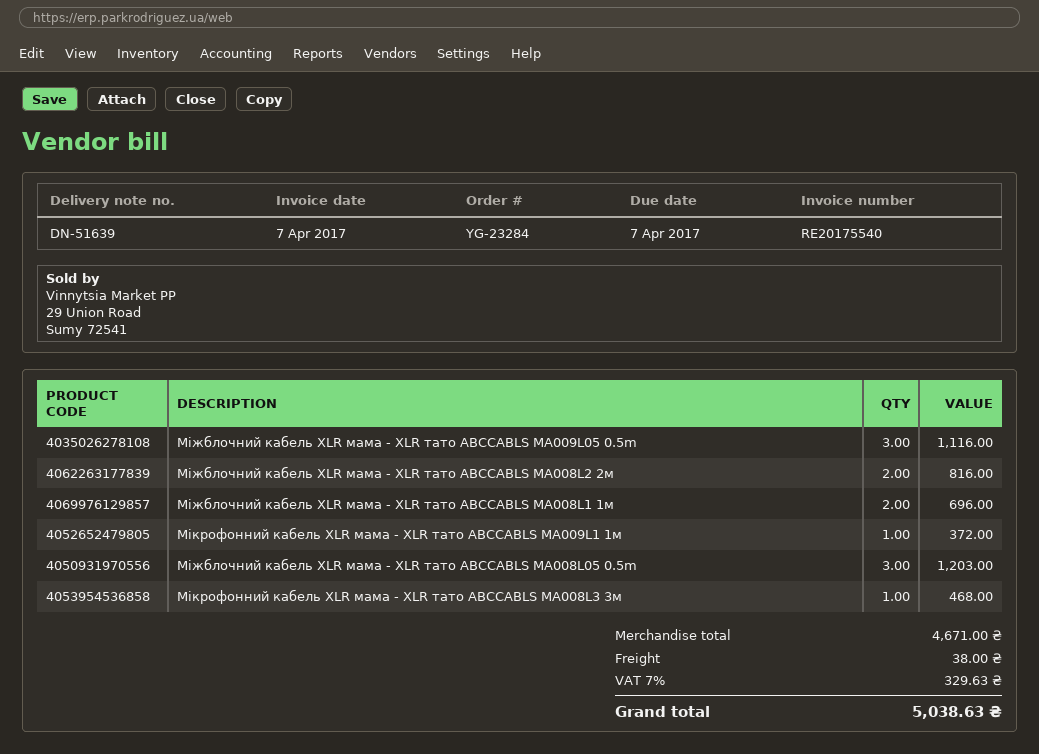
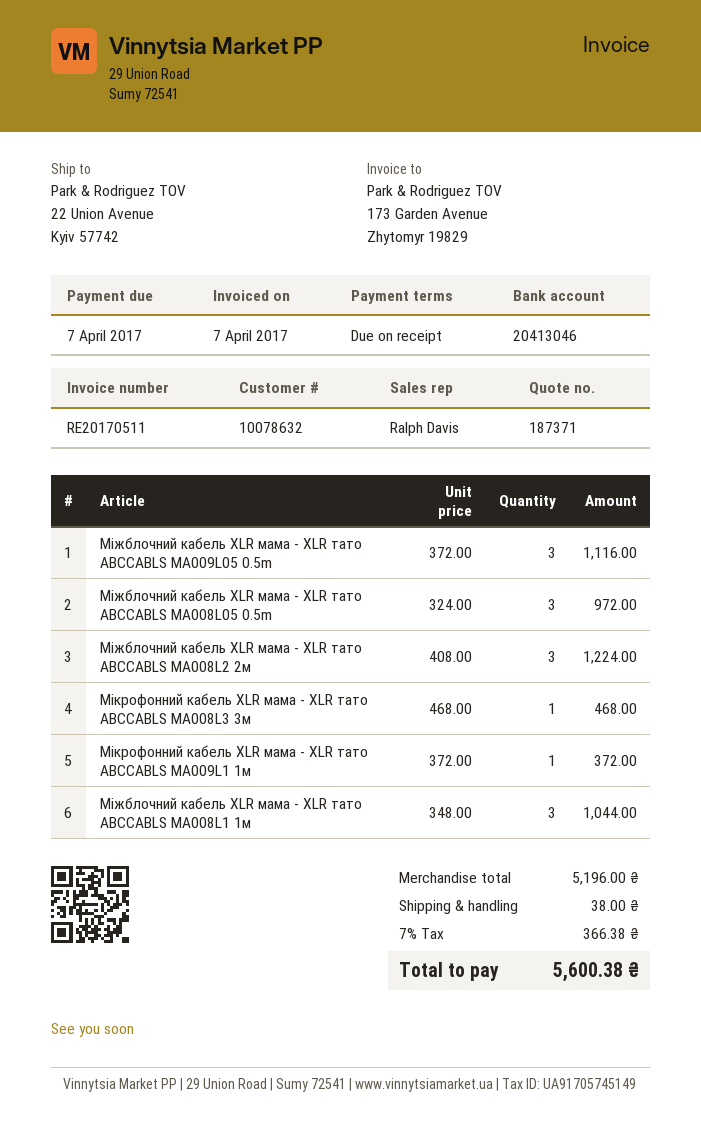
invoice number: RE20175540 -> RE20170511
Міжблочний кабель XLR мама - XLR тато ABCCABLS MA008L2 2м: 2 for 816.00 -> 3 for 1224.00
Міжблочний кабель XLR мама - XLR тато ABCCABLS MA008L1 1м: 2 for 696.00 -> 3 for 1044.00
Міжблочний кабель XLR мама - XLR тато ABCCABLS MA008L05 0.5m: 3 for 1203.00 -> 3 for 972.00
subtotal: 4671.00 -> 5196.00
tax: 7% = 329.63 -> 7% = 366.38
total: 5038.63 -> 5600.38

